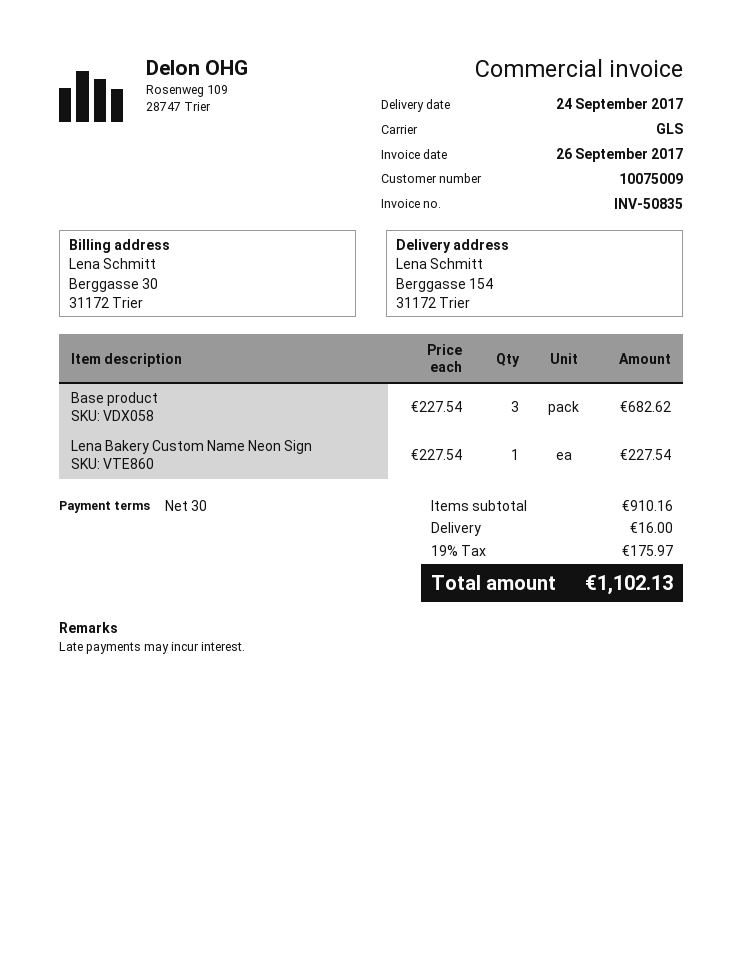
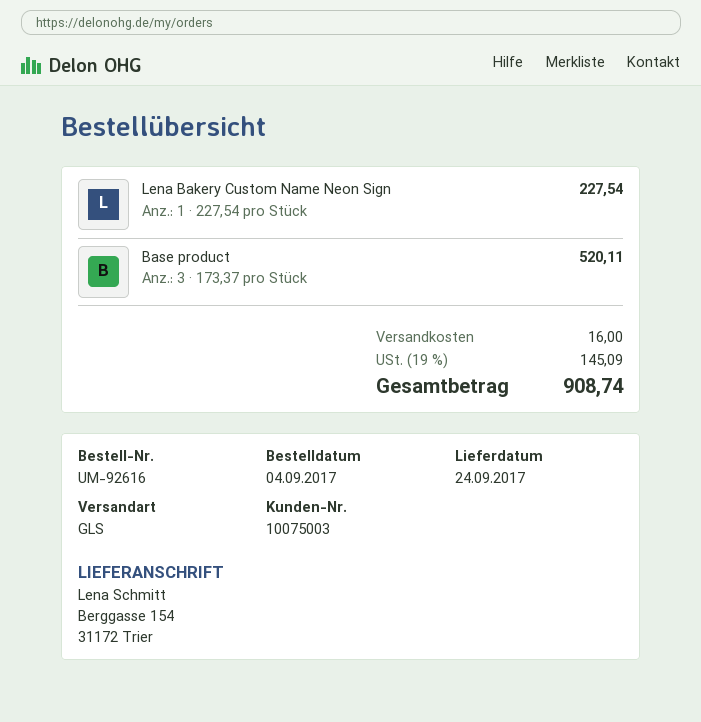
customer number: 10075009 -> 10075003
Base product: 3 x 227.54 = 682.62 -> 3 x 173.37 = 520.11
tax: 19% = 175.97 -> 19% = 145.09
total: 1102.13 -> 908.74

